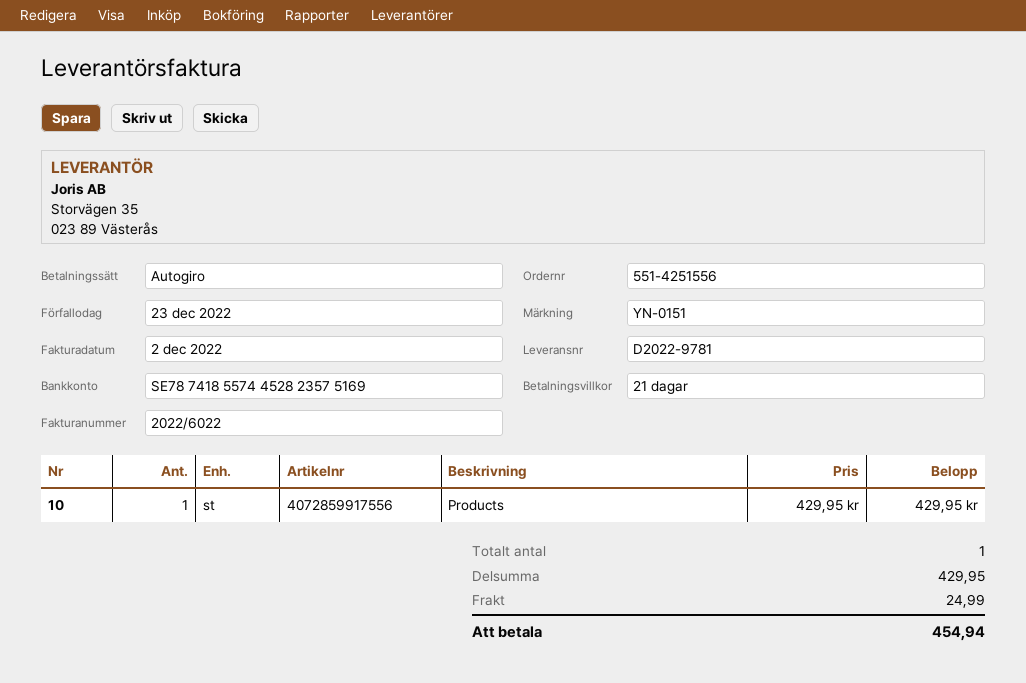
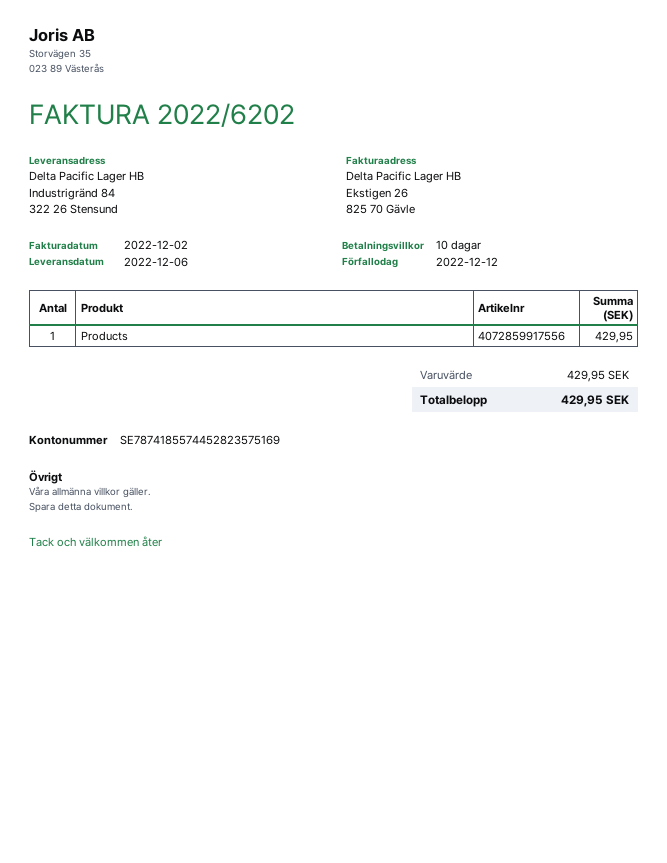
invoice number: 2022/6022 -> 2022/6202
payment terms: 21 days -> 10 days
due date: 2022-12-23 -> 2022-12-12
shipping: 24.99 -> none
total: 454.94 -> 429.95

